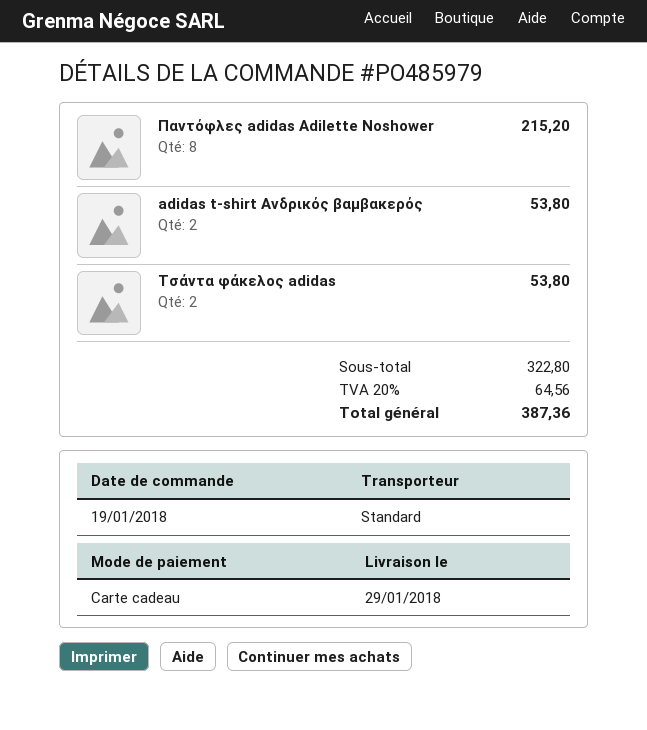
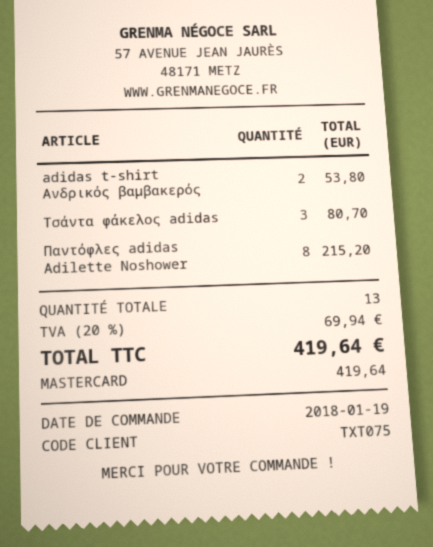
payment method: gift card -> Mastercard
Τσάντα φάκελος adidas: 2 for 53.80 -> 3 for 80.70
tax: 20% = 64.56 -> 20% = 69.94
total: 387.36 -> 419.64

